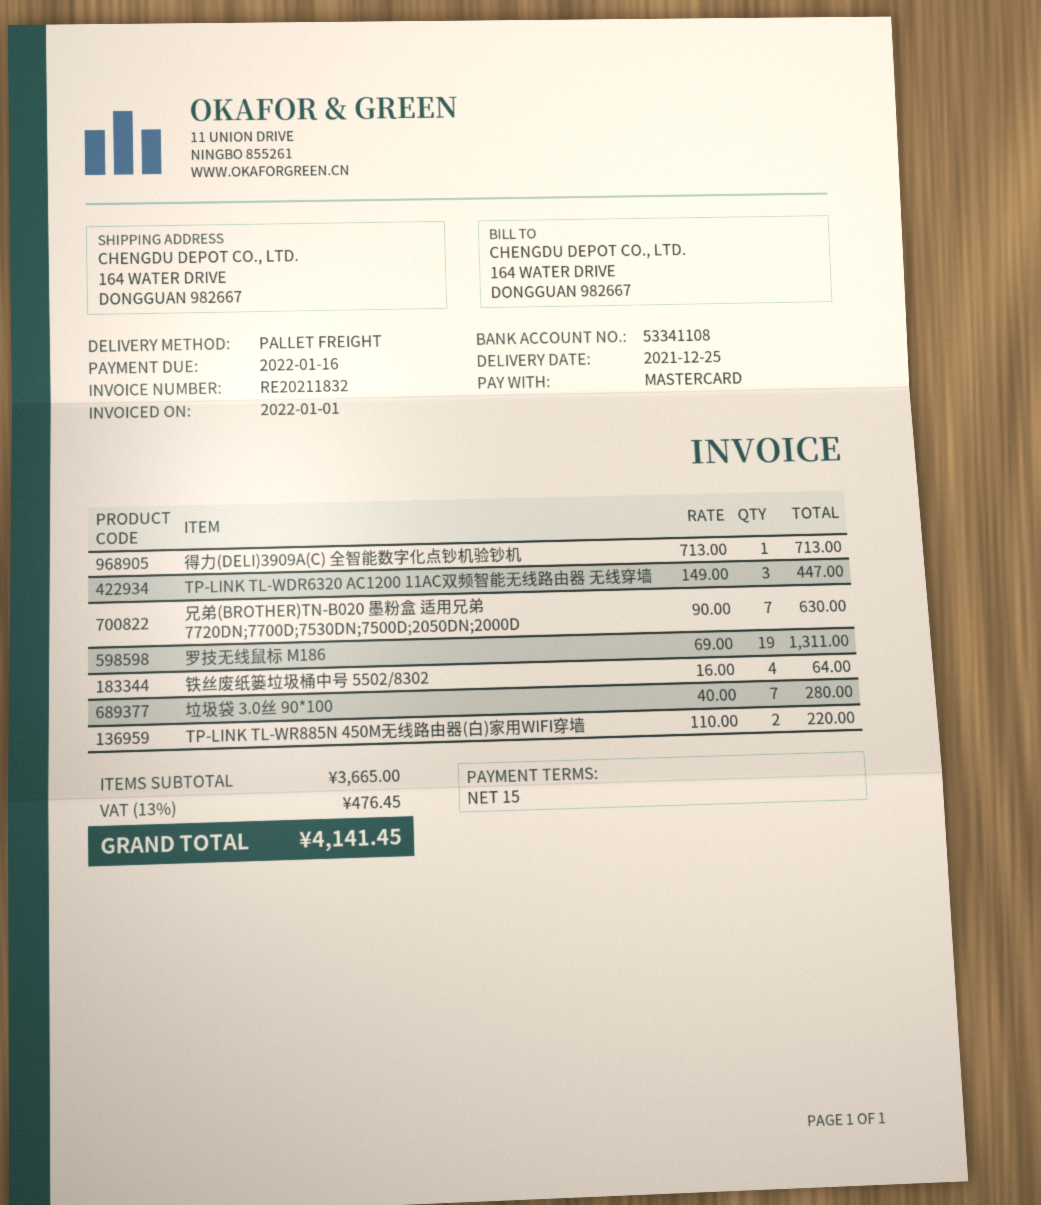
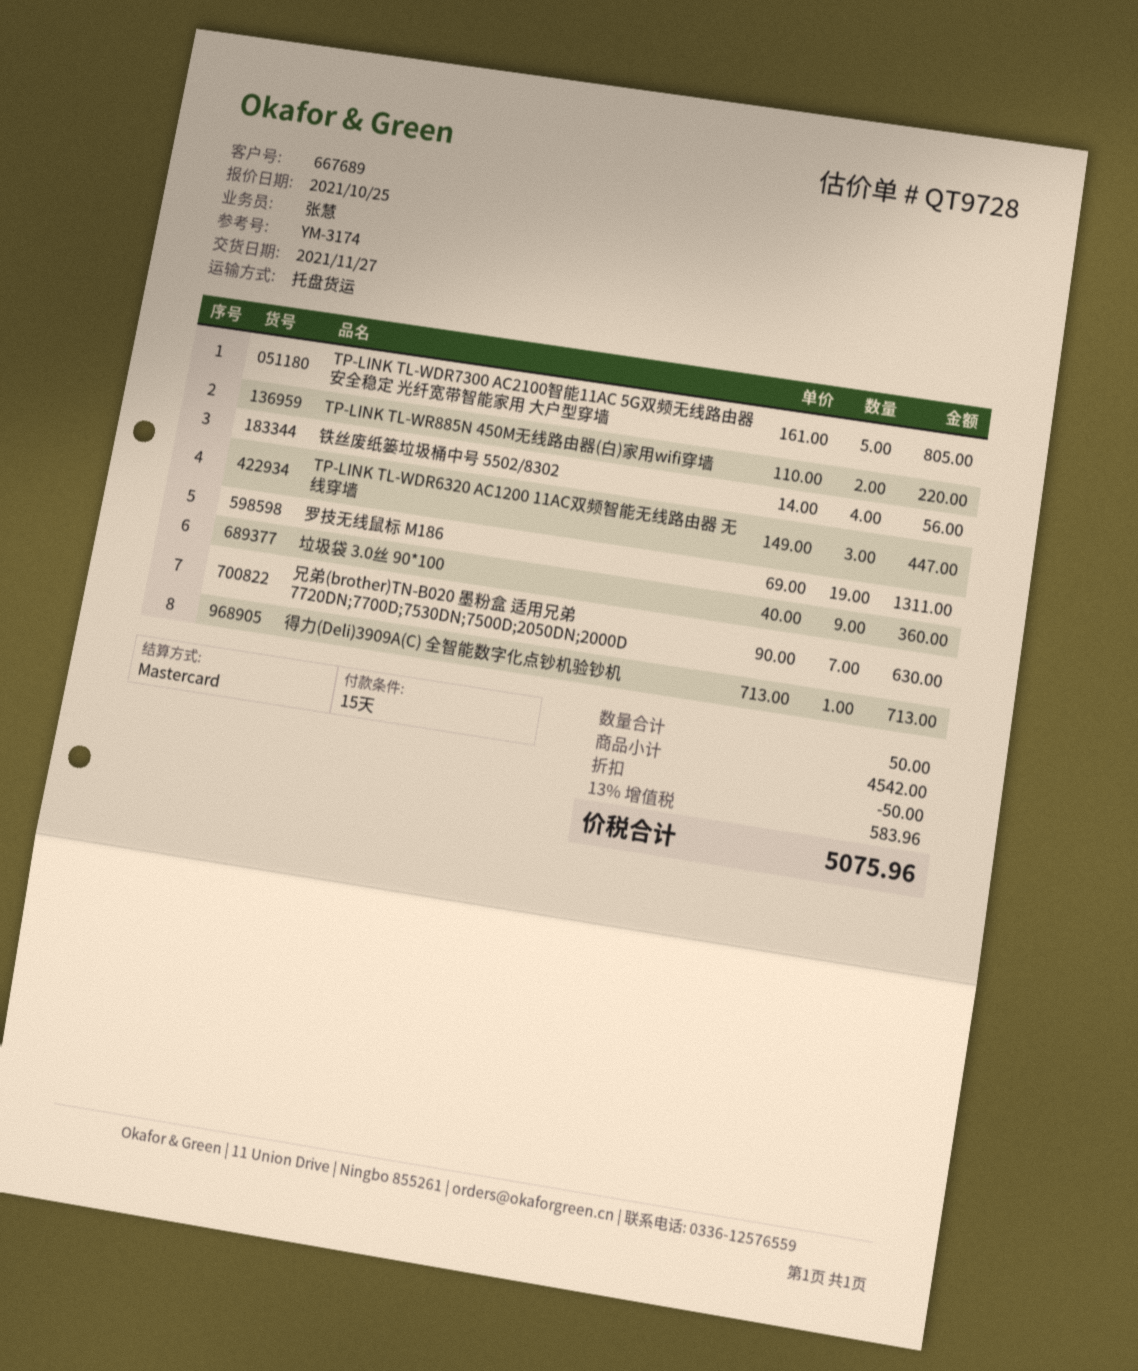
delivery date: 2021-12-25 -> 2021-11-27
铁丝废纸篓垃圾桶中号 5502/8302: 4 x 16.00 = 64.00 -> 4 x 14.00 = 56.00
垃圾袋 3.0丝 90*100: 7 x 40.00 = 280.00 -> 9 x 40.00 = 360.00
TP-LINK TL-WDR7300 AC2100智能11AC 5G双频无线路由器 安全稳定 光纤宽带智能家用 大户型穿墙: none -> 5 x 161.00 = 805.00
subtotal: 3665.00 -> 4542.00
discount: none -> 50.00
tax: 13% = 476.45 -> 13% = 583.96
total: 4141.45 -> 5075.96

